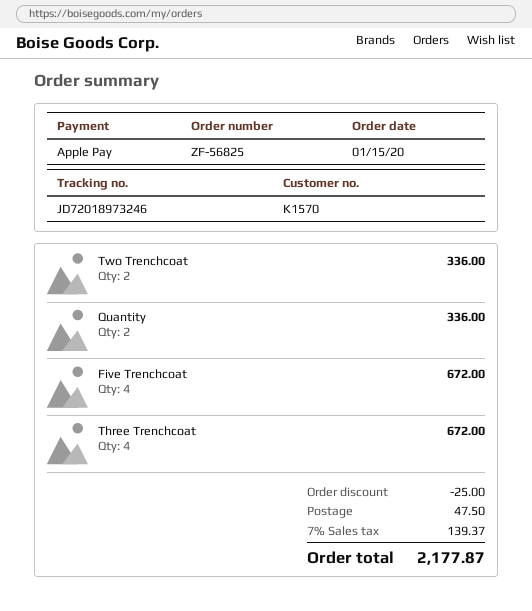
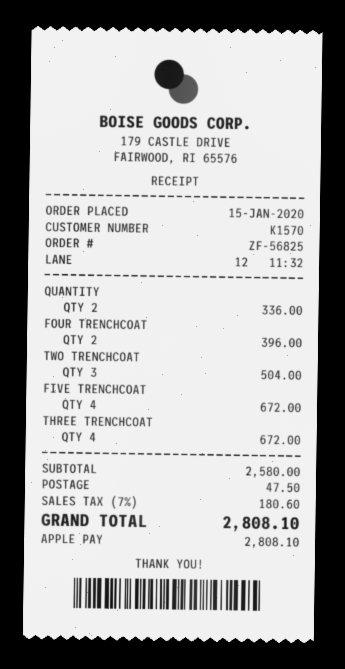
Two Trenchcoat: 2 for 336.00 -> 3 for 504.00
FOUR TRENCHCOAT: none -> 2 for 396.00
discount: 25.00 -> none
tax: 7% = 139.37 -> 7% = 180.60
total: 2177.87 -> 2808.10

